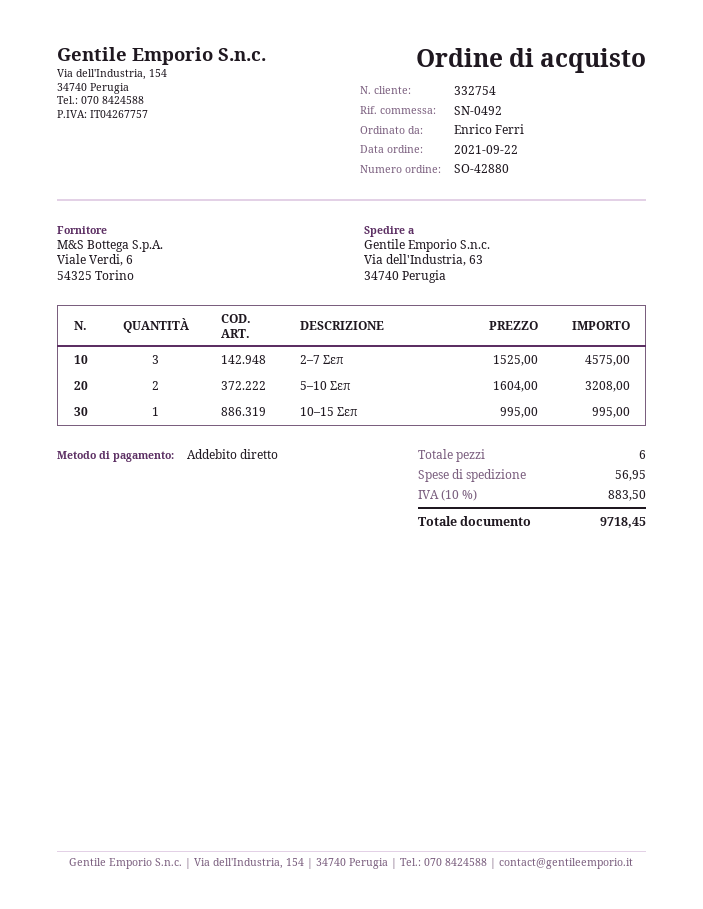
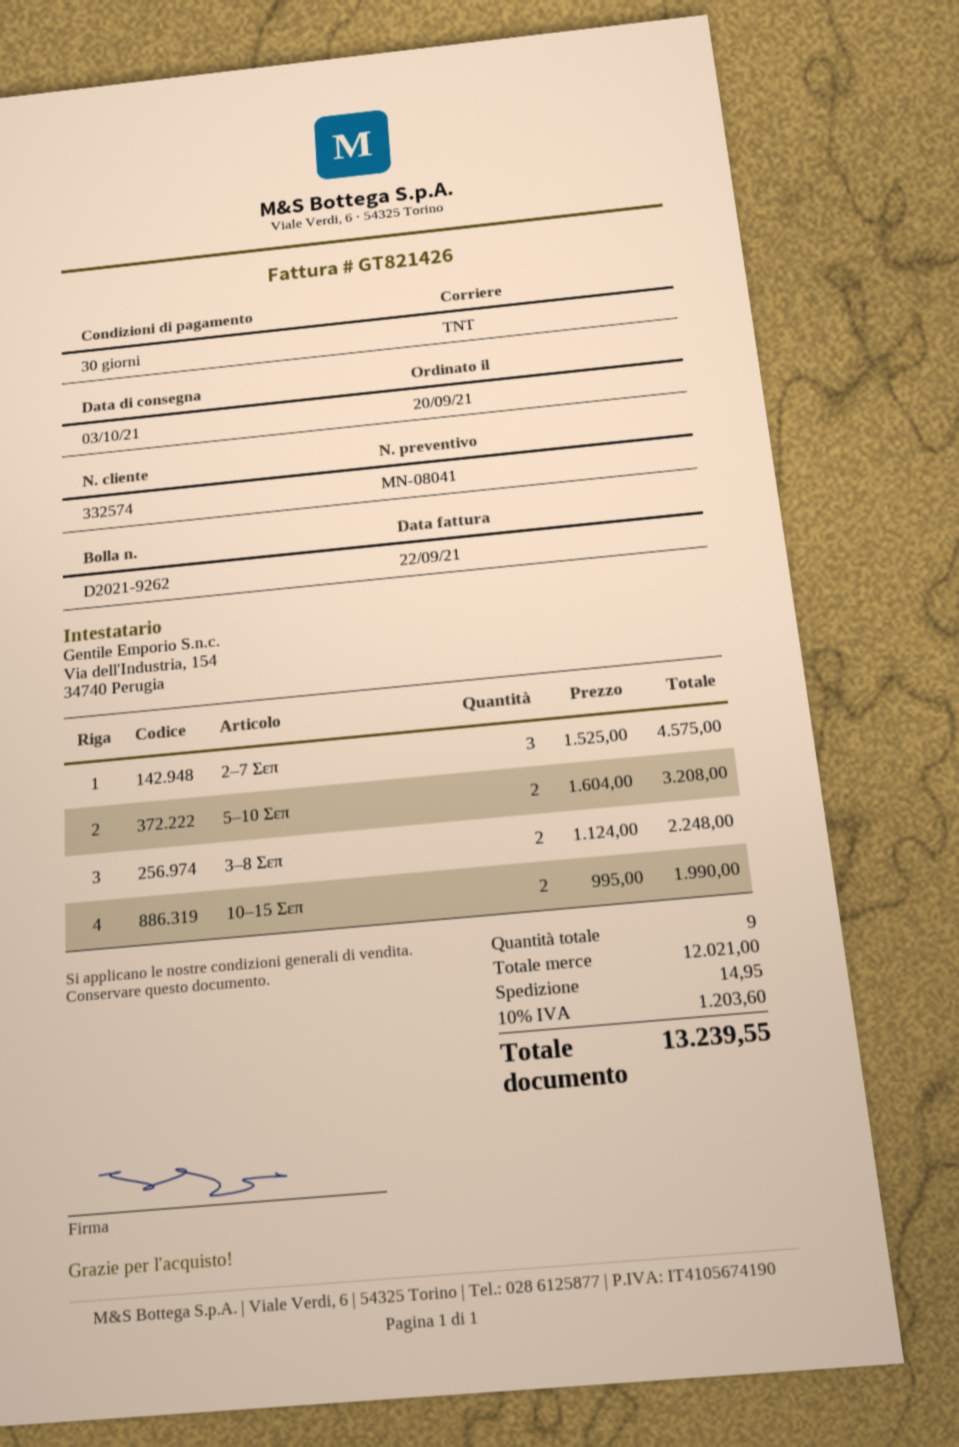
order date: 2021-09-22 -> 2021-09-20
customer number: 332754 -> 332574
10–15 Σεπ: 1 x 995.00 = 995.00 -> 2 x 995.00 = 1990.00
3–8 Σεπ: none -> 2 x 1124.00 = 2248.00
total quantity: 6 -> 9
shipping: 56.95 -> 14.95
tax: 10% = 883.50 -> 10% = 1203.60
total: 9718.45 -> 13239.55

